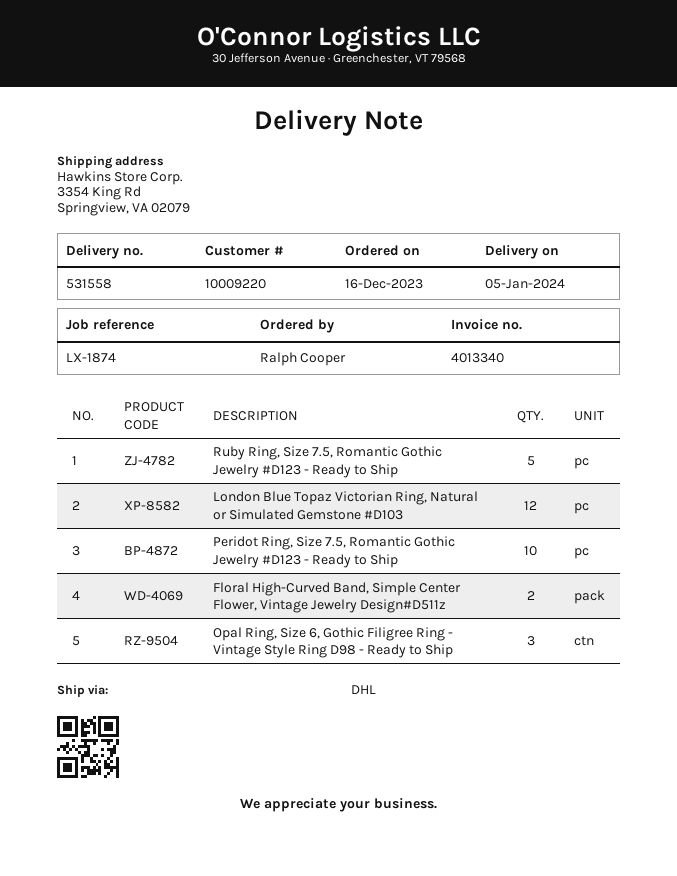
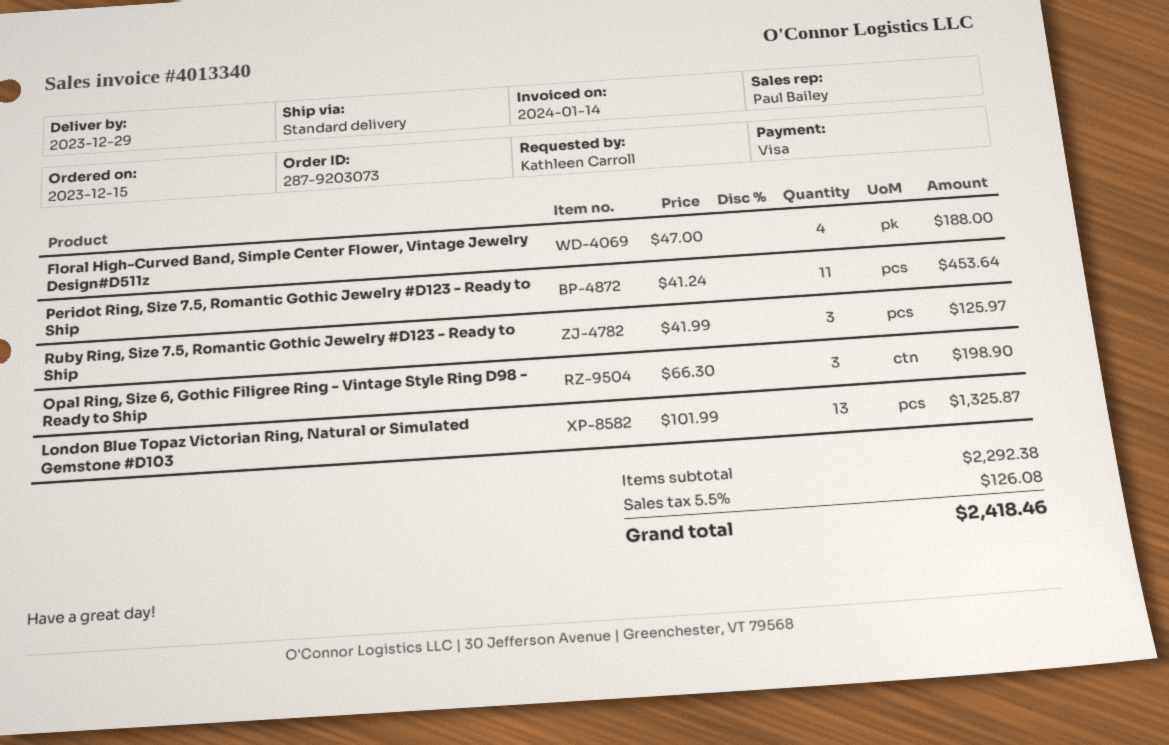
order date: 2023-12-16 -> 2023-12-15
delivery date: 2024-01-05 -> 2023-12-29
ordered by: Ralph Cooper -> Kathleen Carroll
shipping method: DHL -> standard
Ruby Ring, Size 7.5, Romantic Gothic Jewelry #D123 - Ready to Ship: 5 -> 3
London Blue Topaz Victorian Ring, Natural or Simulated Gemstone #D103: 12 -> 13
Peridot Ring, Size 7.5, Romantic Gothic Jewelry #D123 - Ready to Ship: 10 -> 11
Floral High-Curved Band, Simple Center Flower, Vintage Jewelry Design#D511z: 2 -> 4

